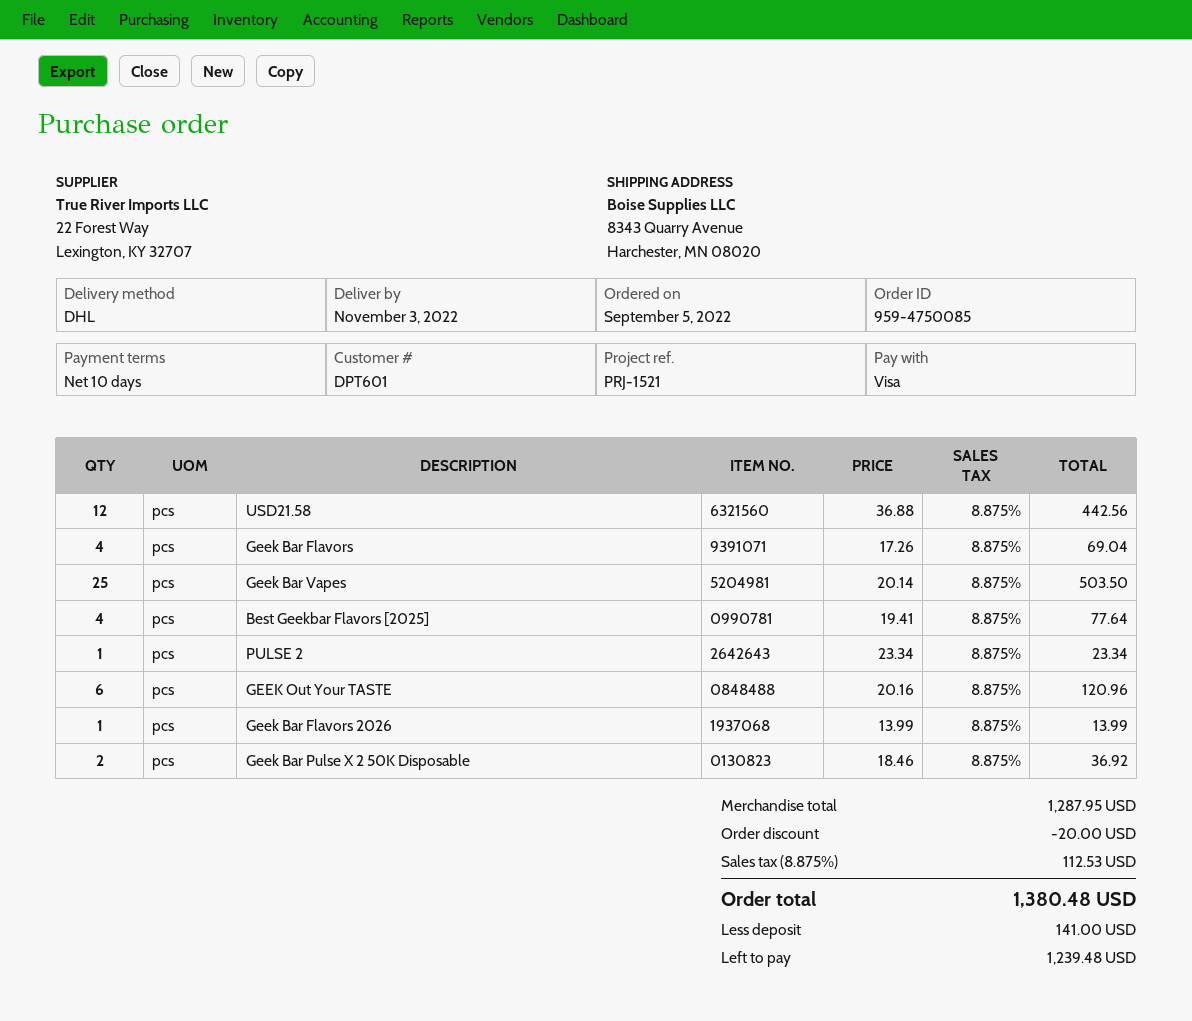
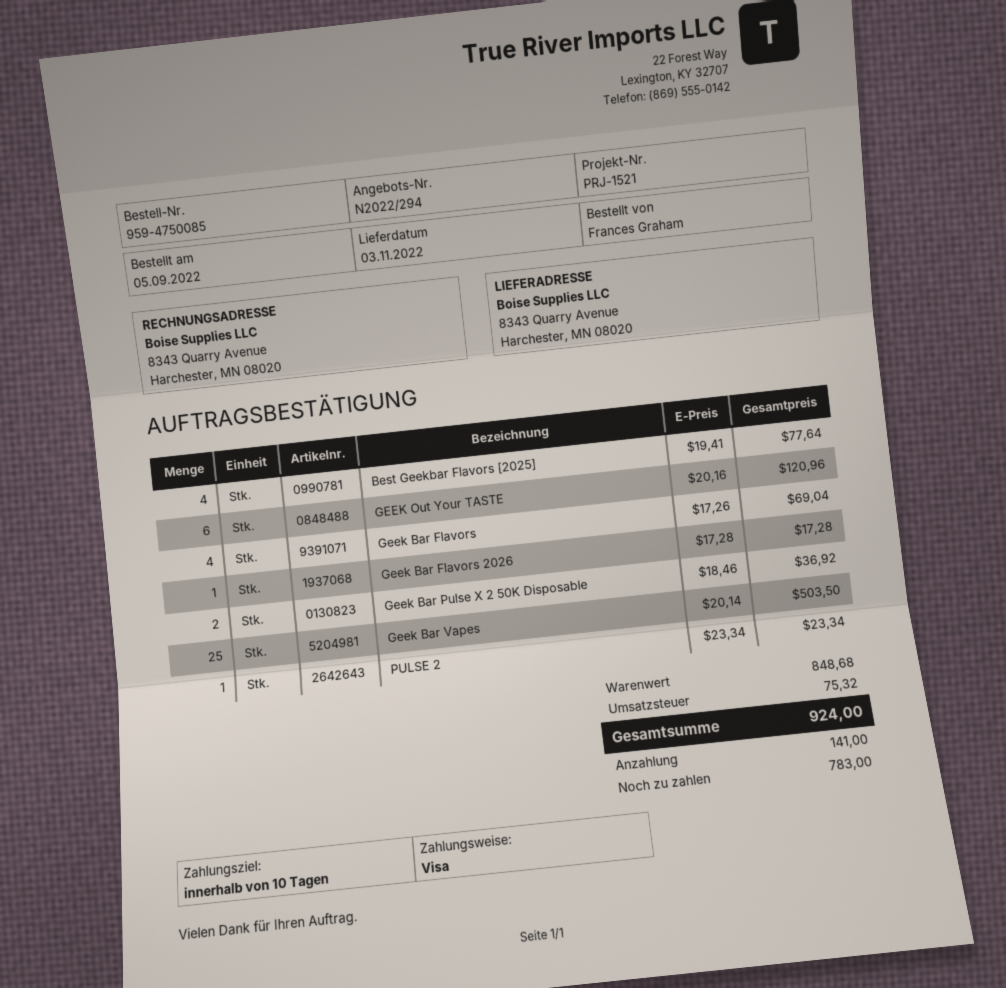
USD21.58: 12 x 36.88 = 442.56 -> none
Geek Bar Flavors 2026: 1 x 13.99 = 13.99 -> 1 x 17.28 = 17.28
subtotal: 1287.95 -> 848.68
discount: 20.00 -> none
tax: 112.53 -> 75.32
total: 1380.48 -> 924.00
balance: 1239.48 -> 783.00

